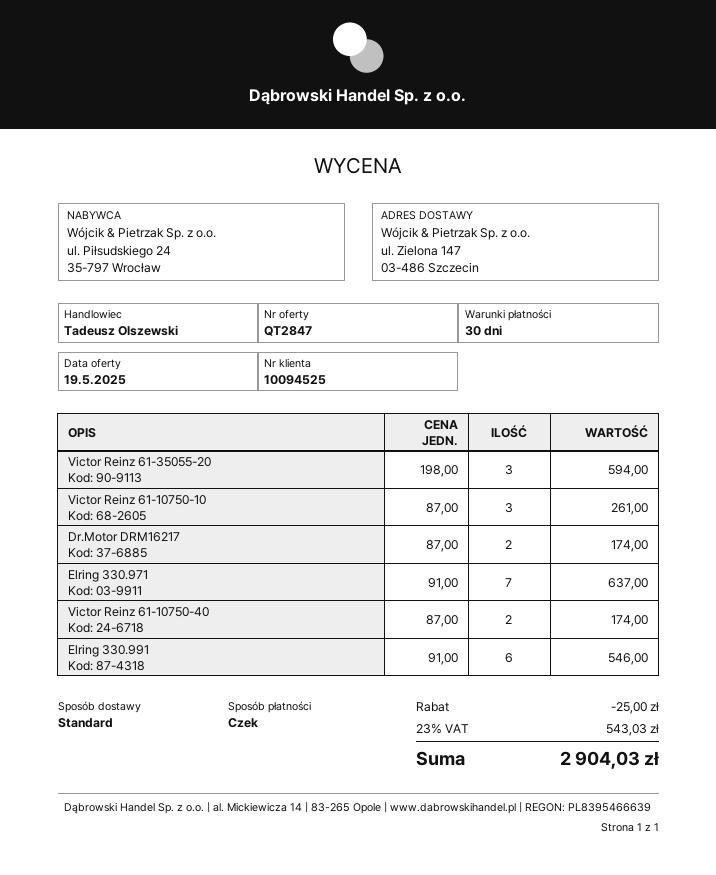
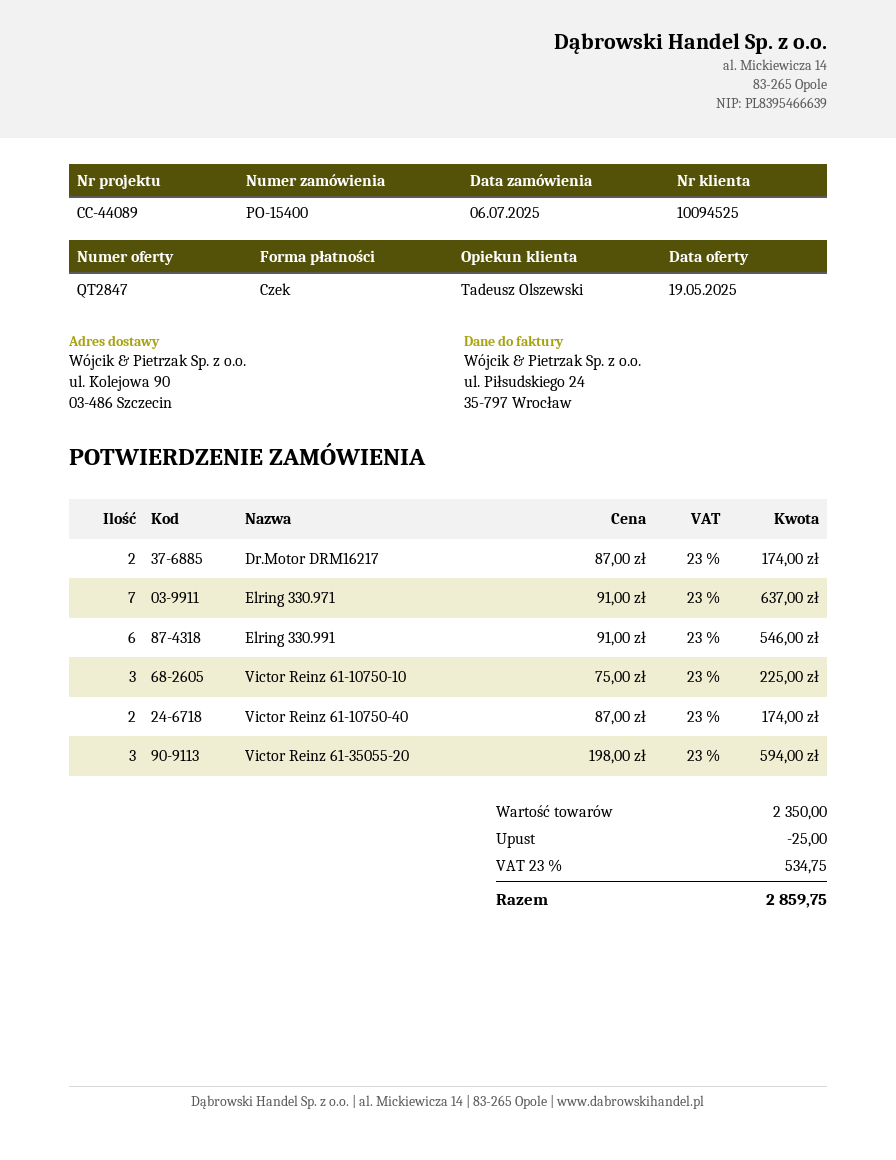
ship to: ul. Zielona 147, 03-486 Szczecin -> ul. Kolejowa 90, 03-486 Szczecin
Victor Reinz 61-10750-10: 3 x 87.00 = 261.00 -> 3 x 75.00 = 225.00
tax: 23% = 543.03 -> 23% = 534.75
total: 2904.03 -> 2859.75

